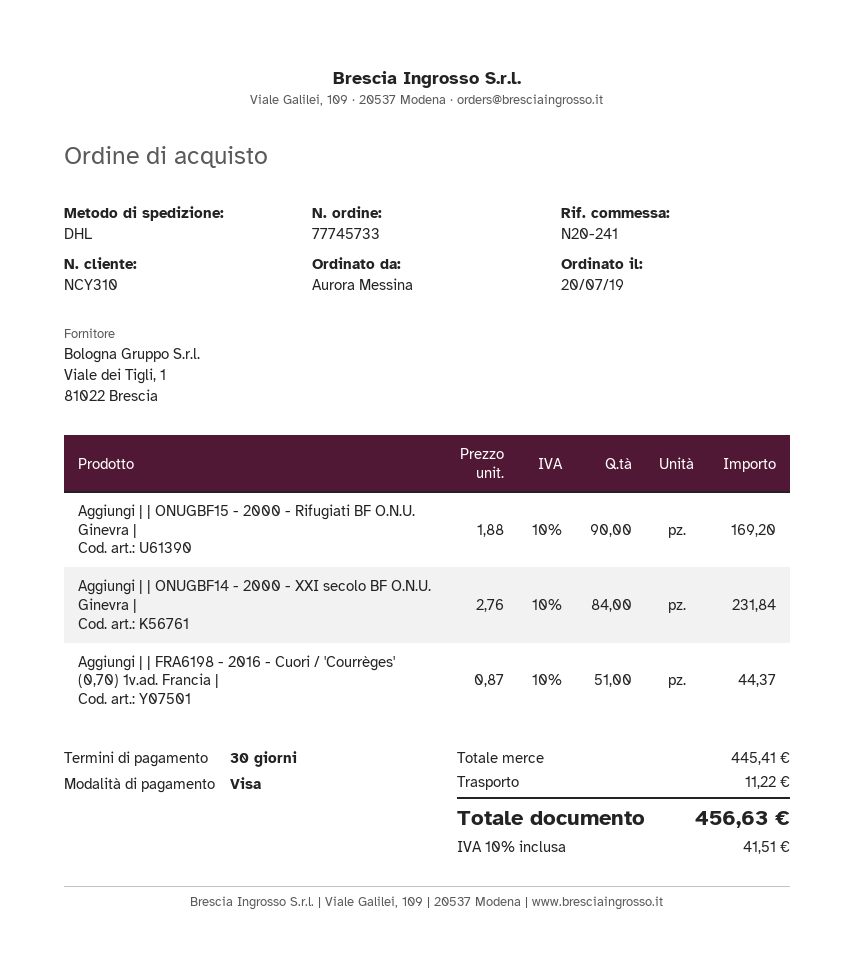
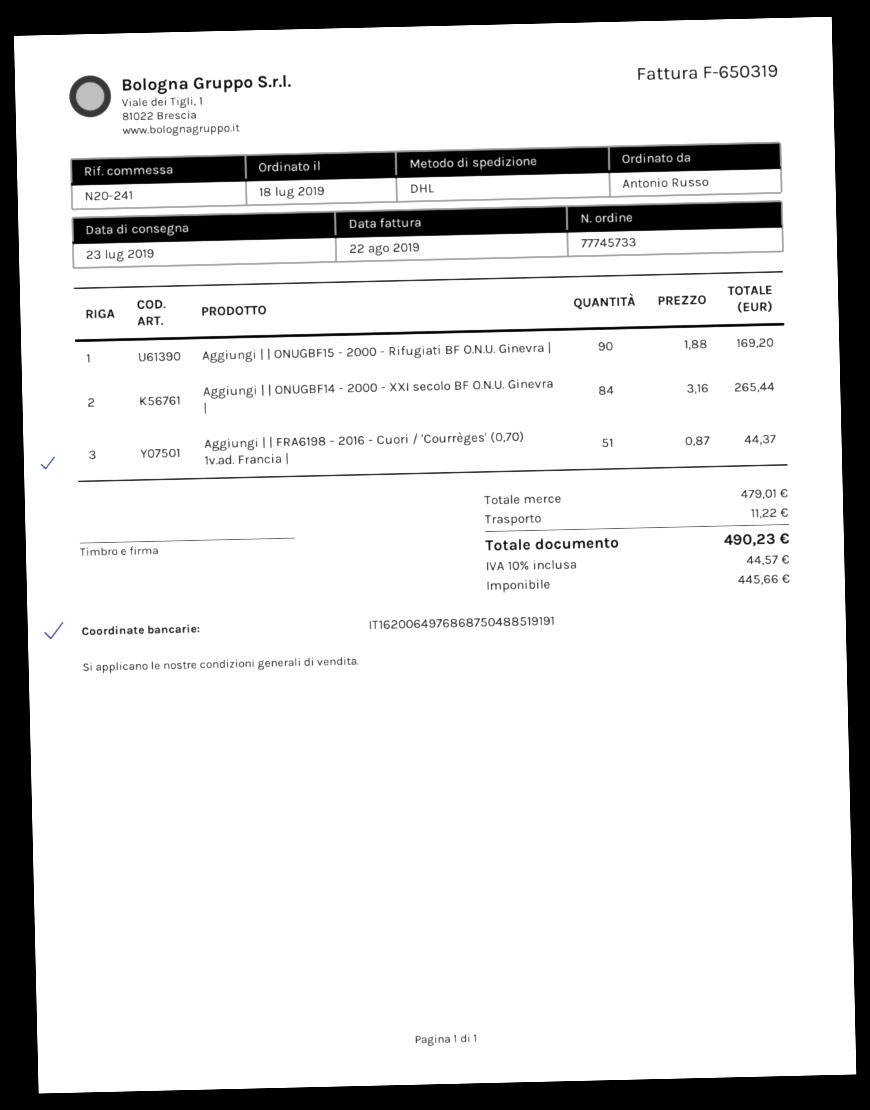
order date: 2019-07-20 -> 2019-07-18
ordered by: Aurora Messina -> Antonio Russo
Aggiungi | | ONUGBF14 - 2000 - XXI secolo BF O.N.U. Ginevra |: 84 x 2.76 = 231.84 -> 84 x 3.16 = 265.44
subtotal: 445.41 -> 479.01
tax: 10% = 41.51 -> 10% = 44.57
total: 456.63 -> 490.23

